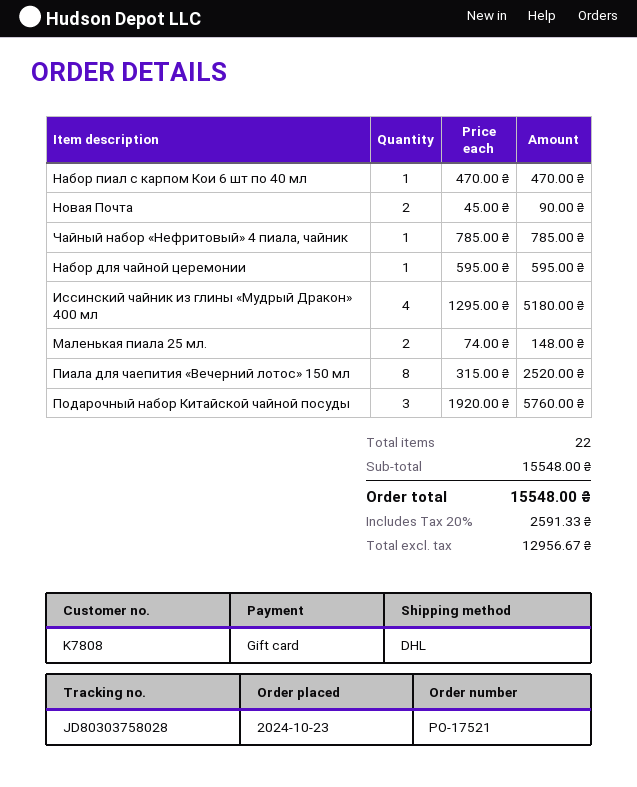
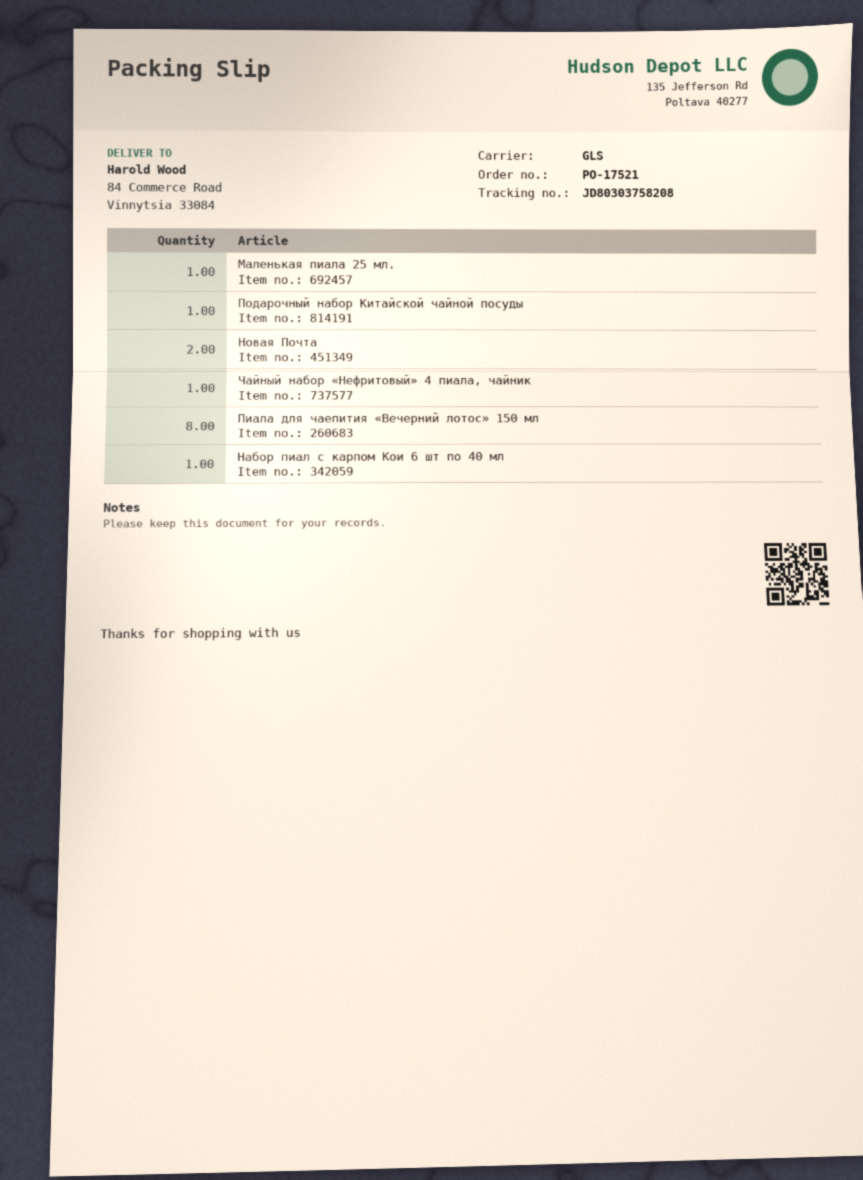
shipping method: DHL -> GLS
tracking number: JD80303758028 -> JD80303758208
Набор для чайной церемонии: 1 -> none
Иссинский чайник из глины «Мудрый Дракон» 400 мл: 4 -> none
Маленькая пиала 25 мл.: 2 -> 1
Подарочный набор Китайской чайной посуды: 3 -> 1

